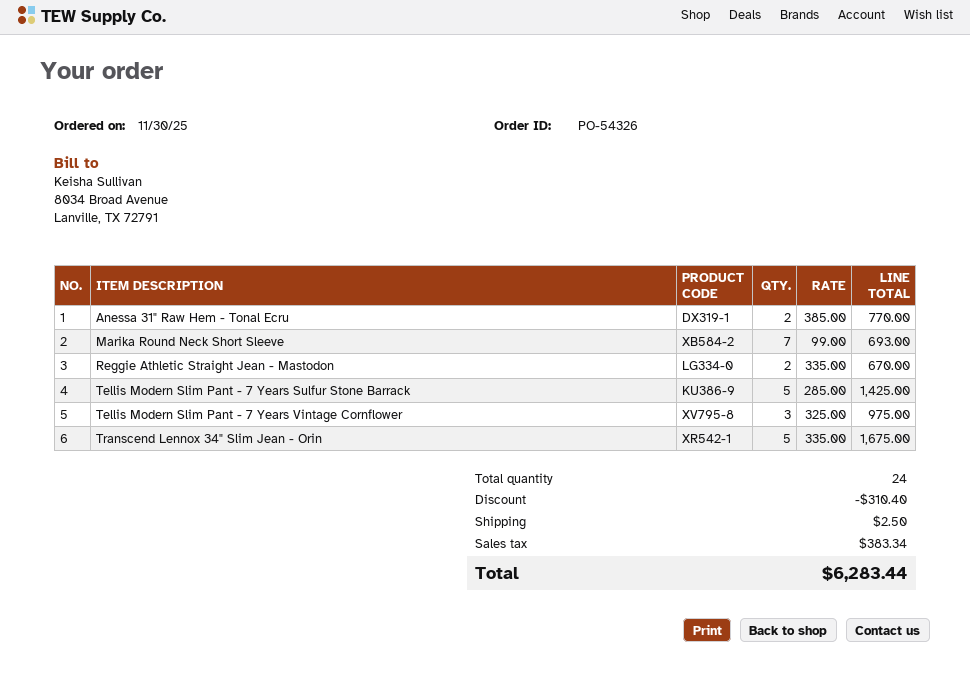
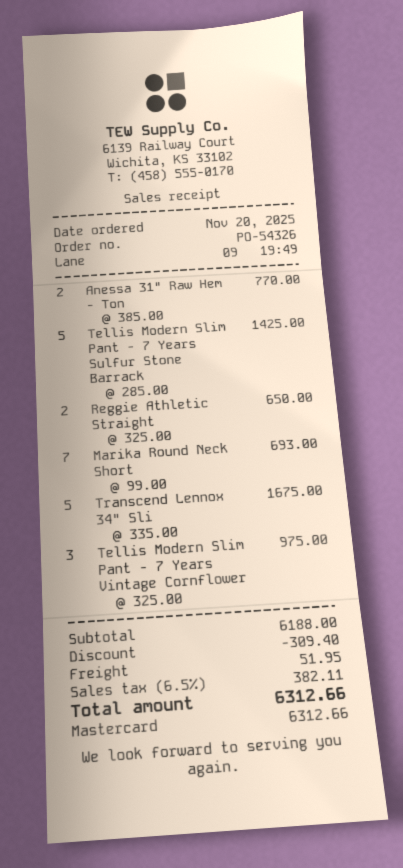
order date: 2025-11-30 -> 2025-11-20
Reggie Athletic Straight Jean - Mastodon: 2 x 335.00 = 670.00 -> 2 x 325.00 = 650.00
discount: 310.40 -> 309.40
shipping: 2.50 -> 51.95
tax: 383.34 -> 382.11
total: 6283.44 -> 6312.66

